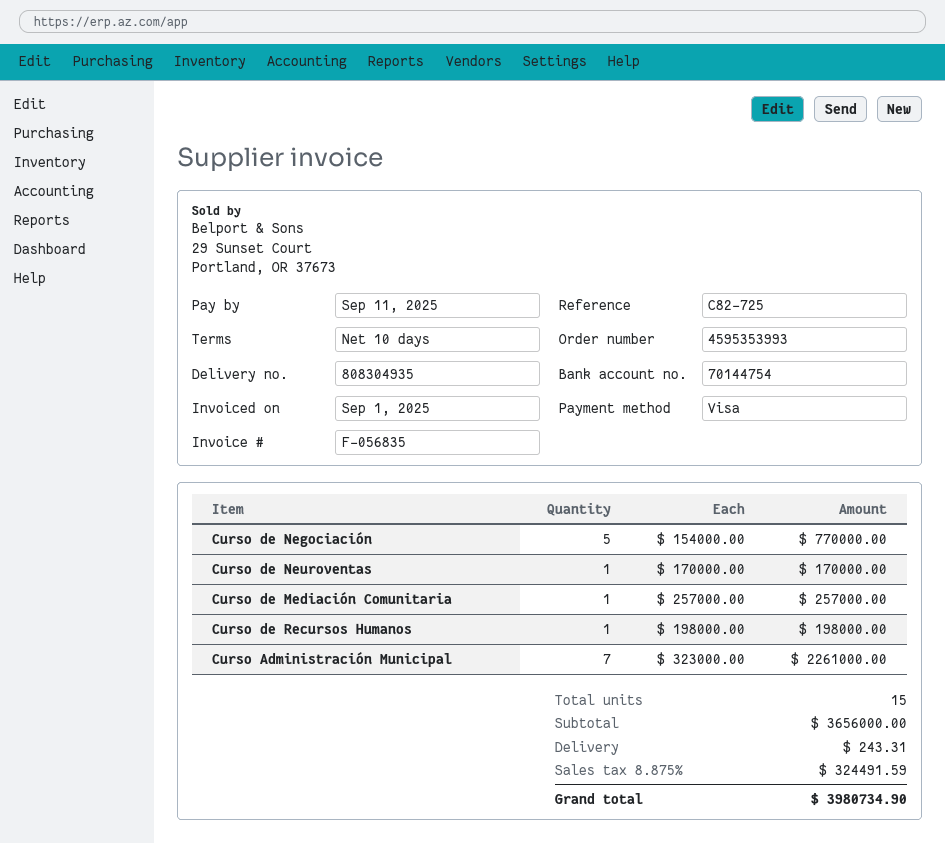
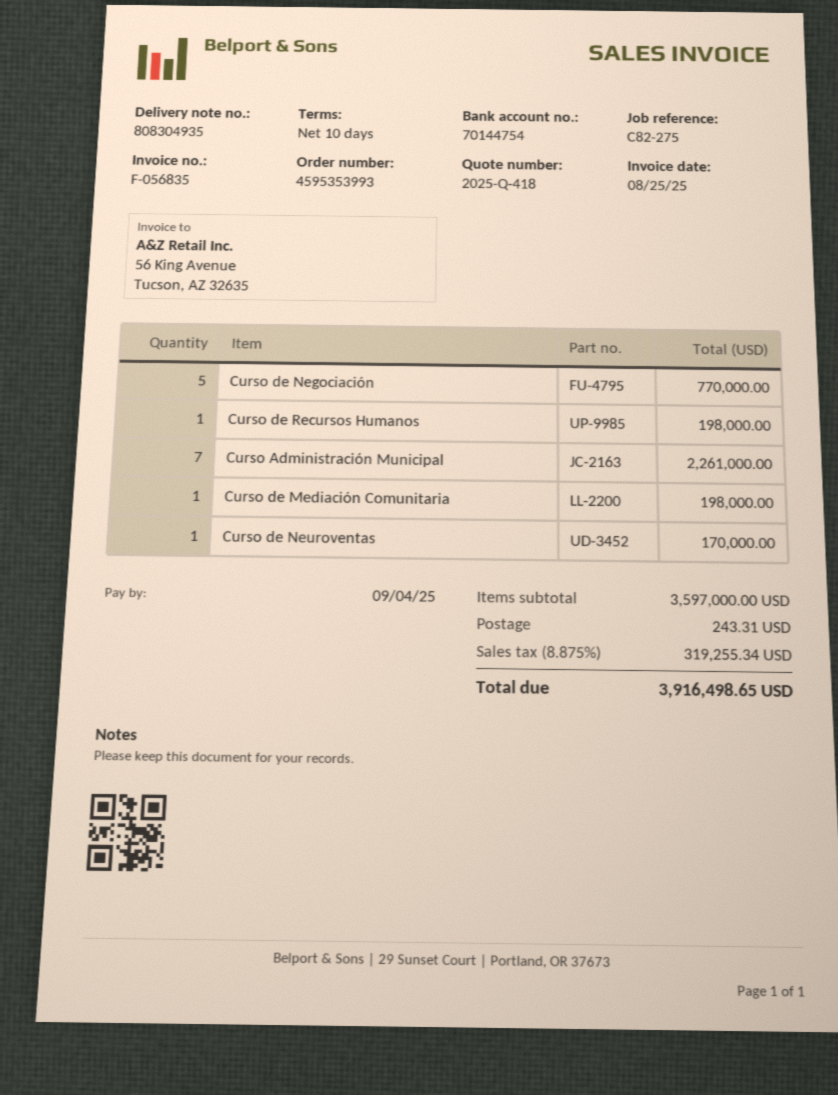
invoice date: 2025-09-01 -> 2025-08-25
due date: 2025-09-11 -> 2025-09-04
reference: C82-725 -> C82-275
Curso de Mediación Comunitaria: 1 for 257000.00 -> 1 for 198000.00
subtotal: 3656000.00 -> 3597000.00
tax: 8.875% = 324491.59 -> 8.875% = 319255.34
total: 3980734.90 -> 3916498.65

